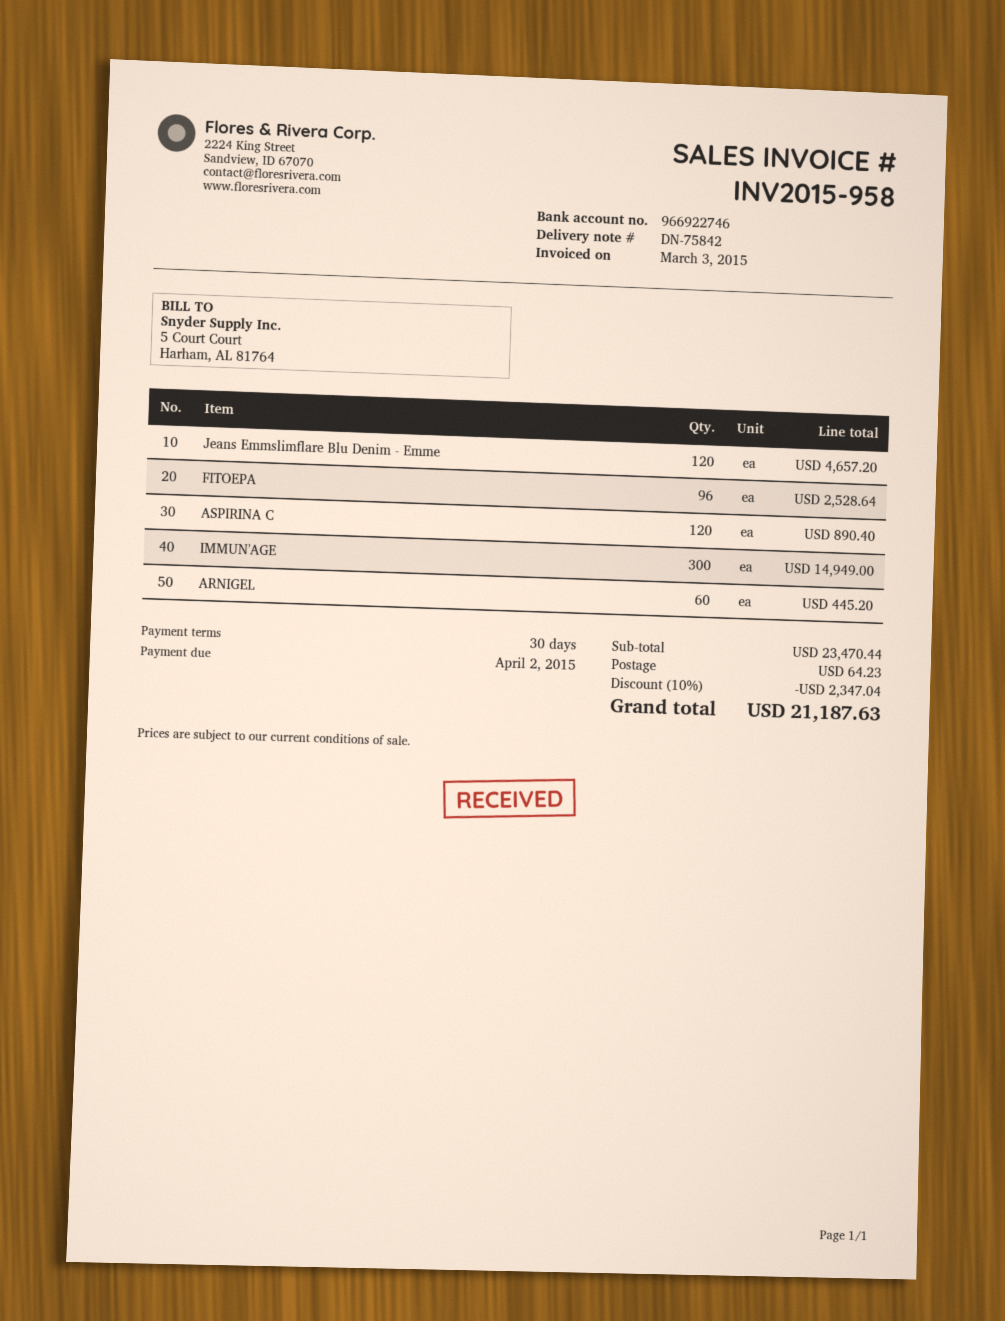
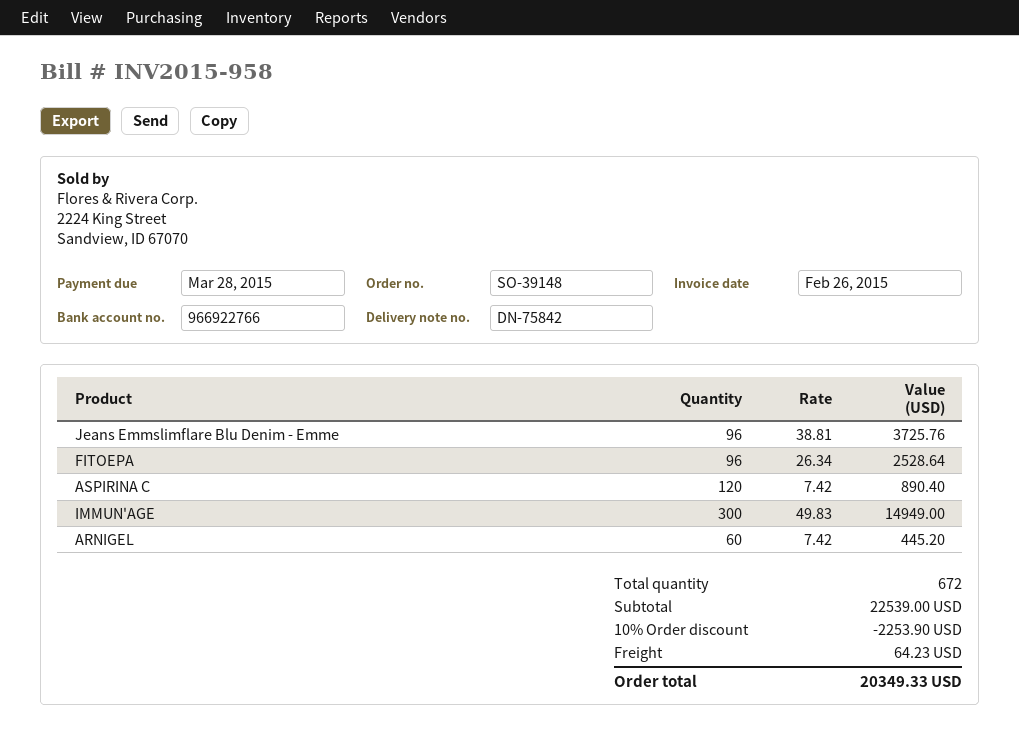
invoice date: 2015-03-03 -> 2015-02-26
due date: 2015-04-02 -> 2015-03-28
bank account: 966922746 -> 966922766
Jeans Emmslimflare Blu Denim - Emme: 120 for 4657.20 -> 96 for 3725.76
subtotal: 23470.44 -> 22539.00
discount: 10% = 2347.04 -> 10% = 2253.90
total: 21187.63 -> 20349.33

